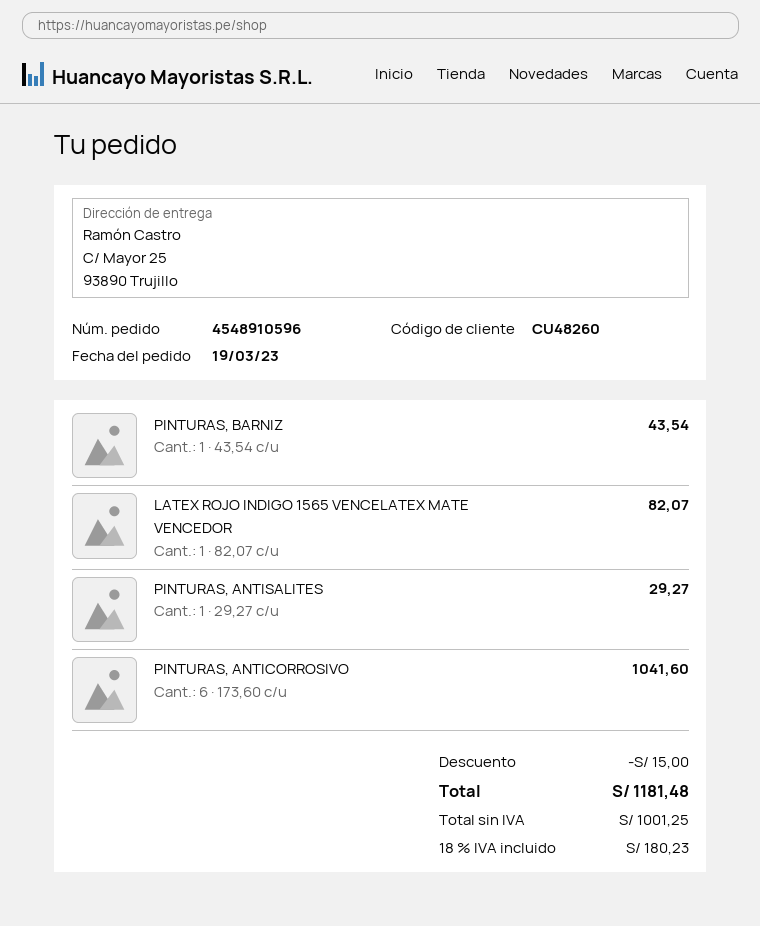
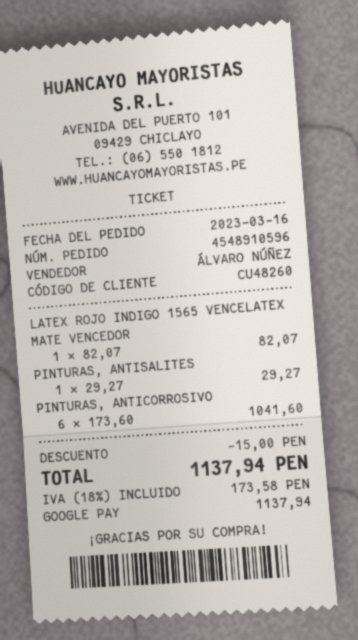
order date: 2023-03-19 -> 2023-03-16
PINTURAS, BARNIZ: 1 x 43.54 = 43.54 -> none
tax: 18% = 180.23 -> 18% = 173.58
total: 1181.48 -> 1137.94

